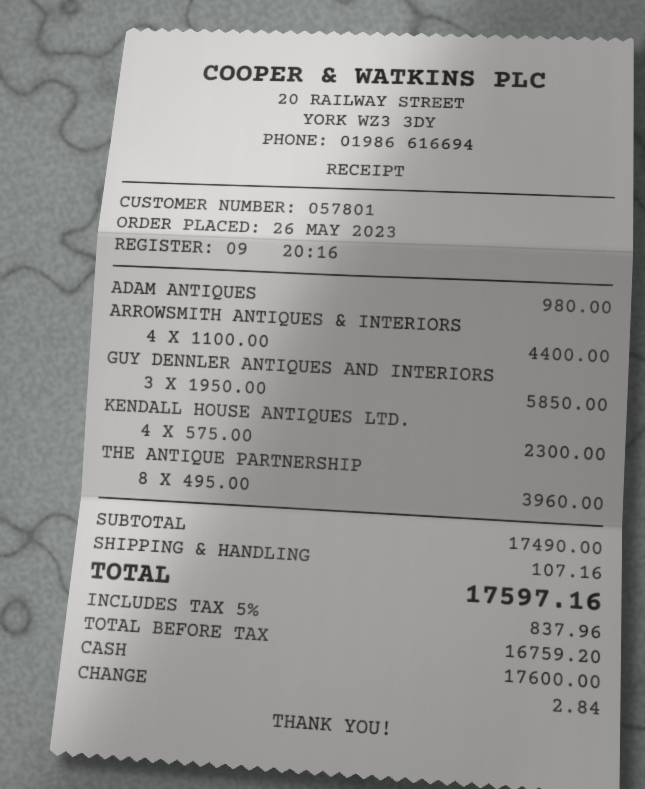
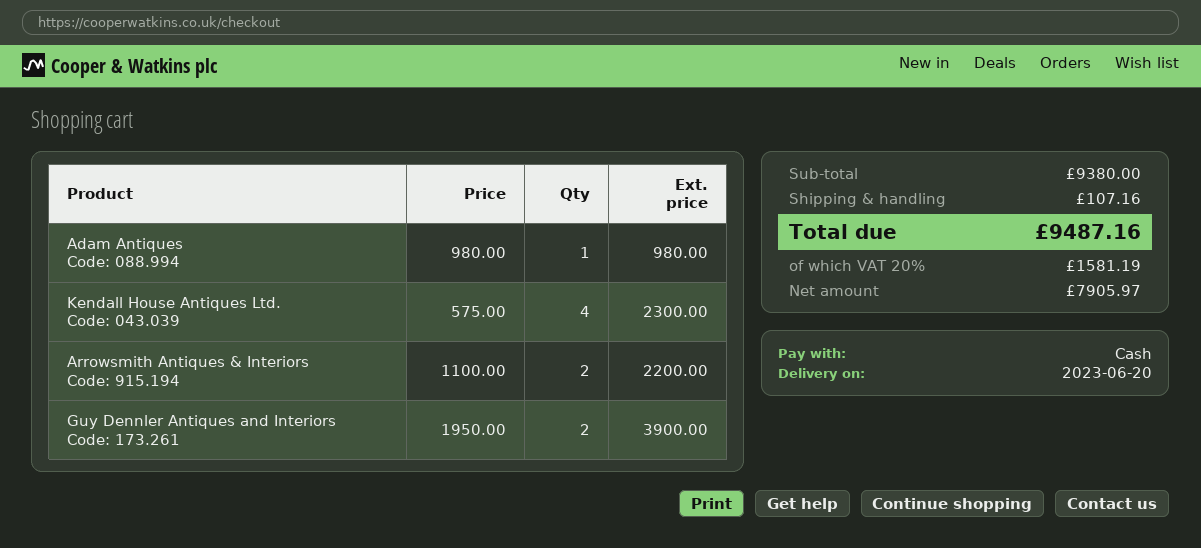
ARROWSMITH ANTIQUES & INTERIORS: 4 x 1100.00 = 4400.00 -> 2 x 1100.00 = 2200.00
GUY DENNLER ANTIQUES AND INTERIORS: 3 x 1950.00 = 5850.00 -> 2 x 1950.00 = 3900.00
THE ANTIQUE PARTNERSHIP: 8 x 495.00 = 3960.00 -> none
subtotal: 17490.00 -> 9380.00
net: 16759.20 -> 7905.97
tax: 5% = 837.96 -> 20% = 1581.19
total: 17597.16 -> 9487.16

